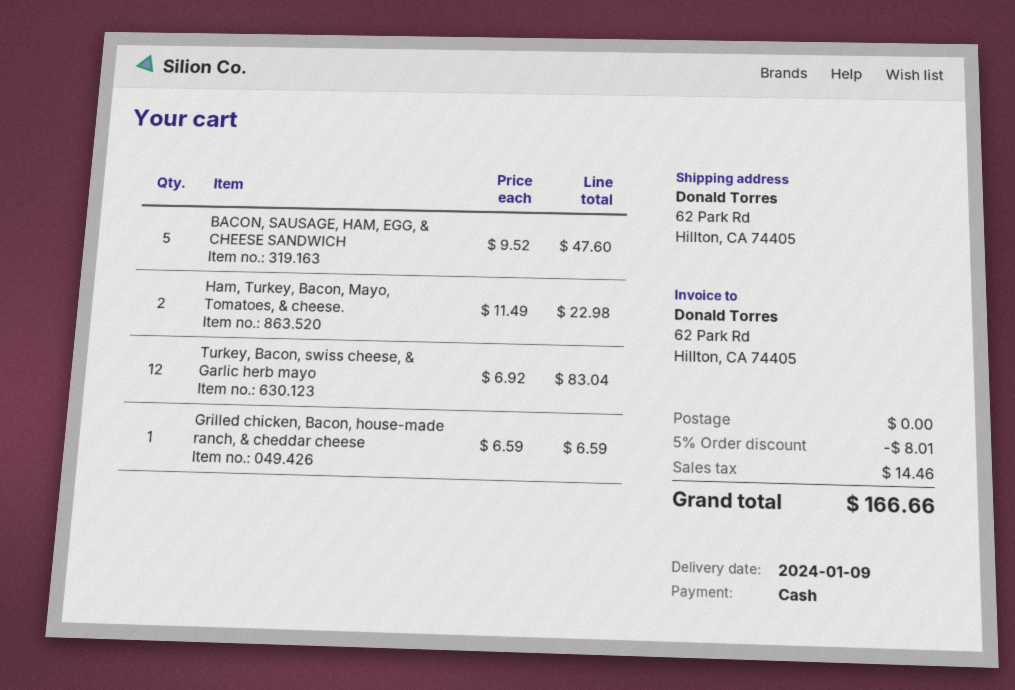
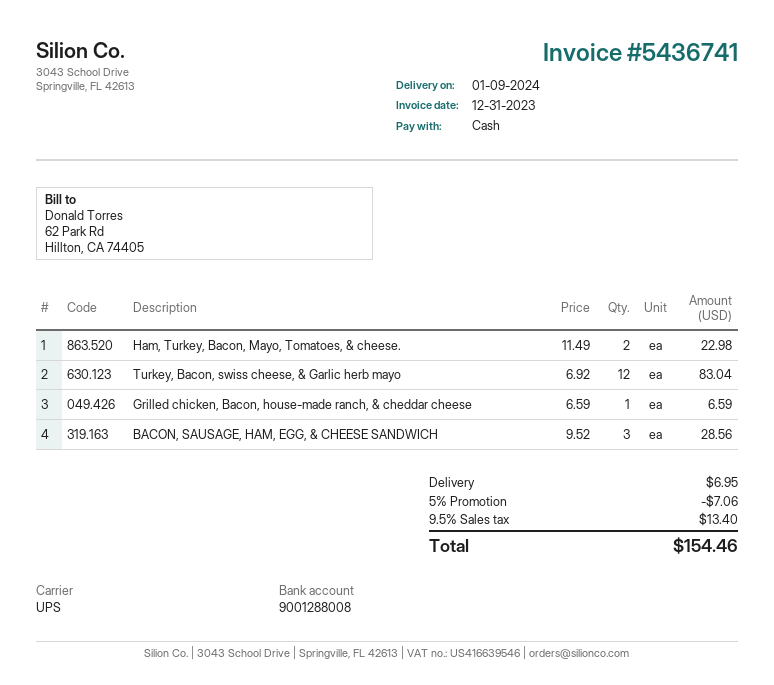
BACON, SAUSAGE, HAM, EGG, & CHEESE SANDWICH: 5 x 9.52 = 47.60 -> 3 x 9.52 = 28.56
discount: 5% = 8.01 -> 5% = 7.06
shipping: 0.00 -> 6.95
tax: 14.46 -> 13.40
total: 166.66 -> 154.46

